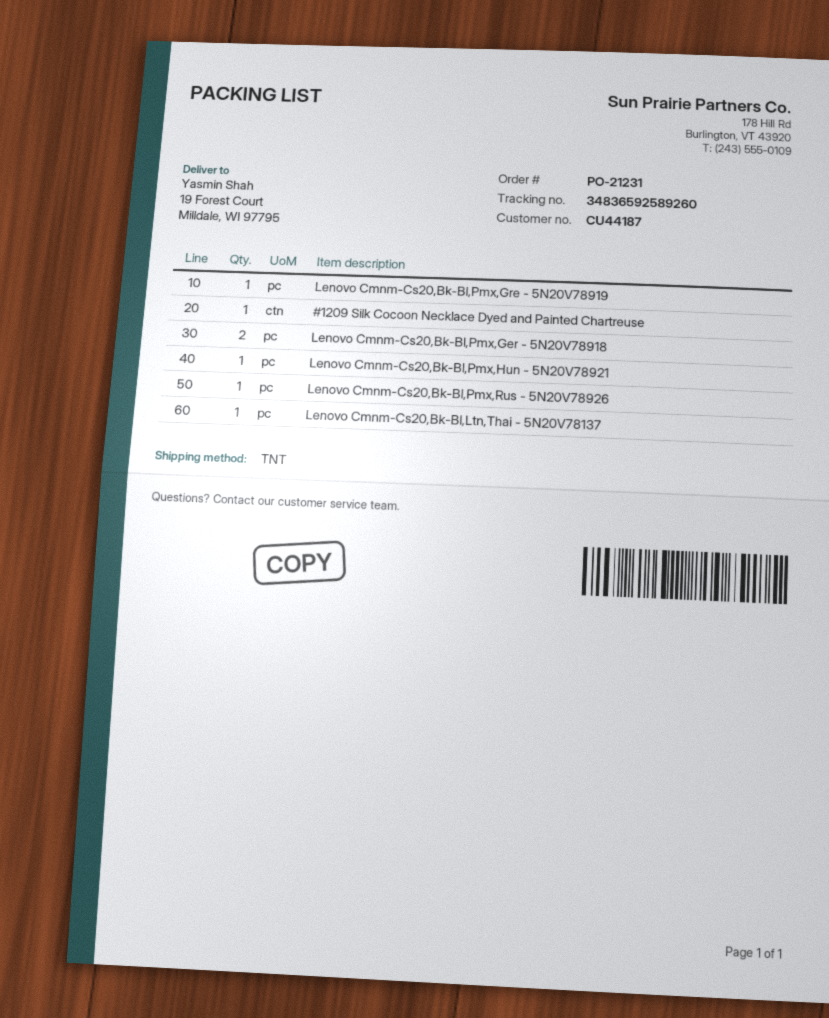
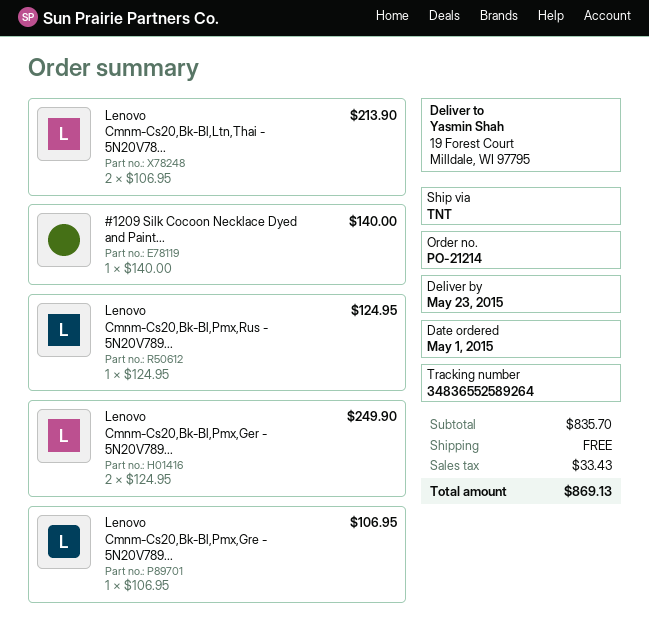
order number: PO-21231 -> PO-21214
tracking number: 34836592589260 -> 34836552589264
Lenovo Cmnm-Cs20,Bk-Bl,Pmx,Hun - 5N20V78921: 1 -> none
Lenovo Cmnm-Cs20,Bk-Bl,Ltn,Thai - 5N20V78137: 1 -> 2

